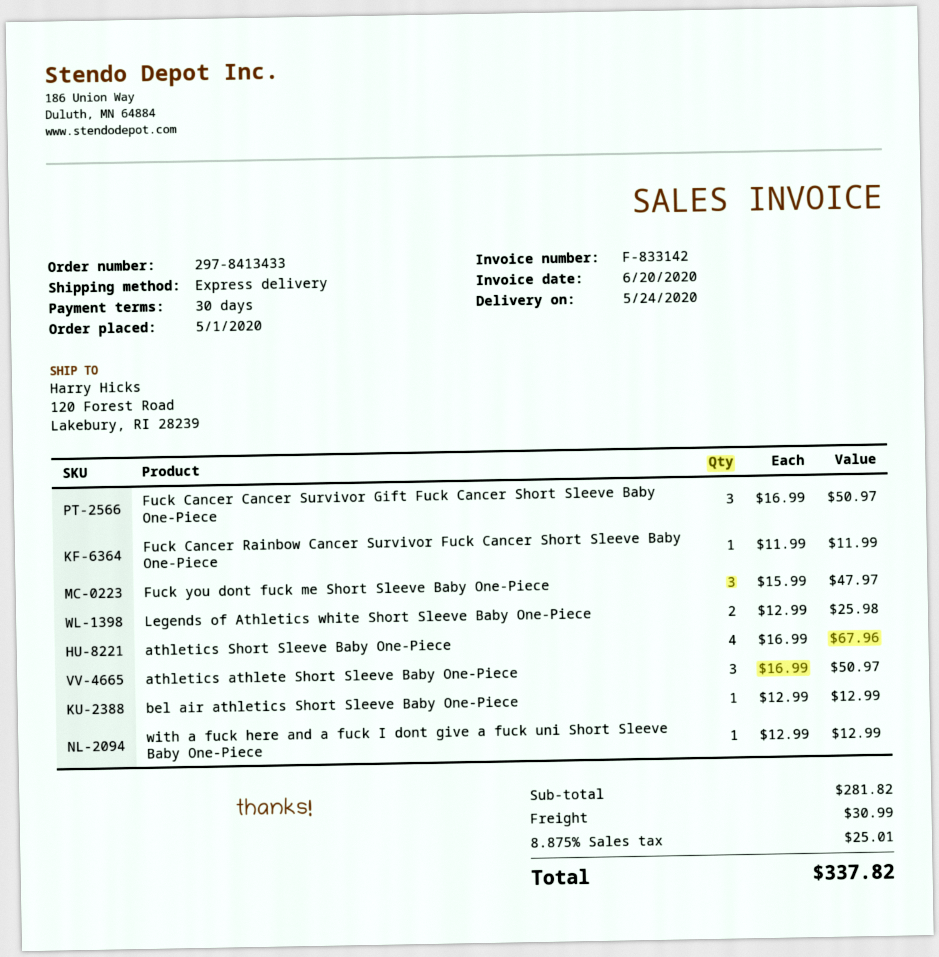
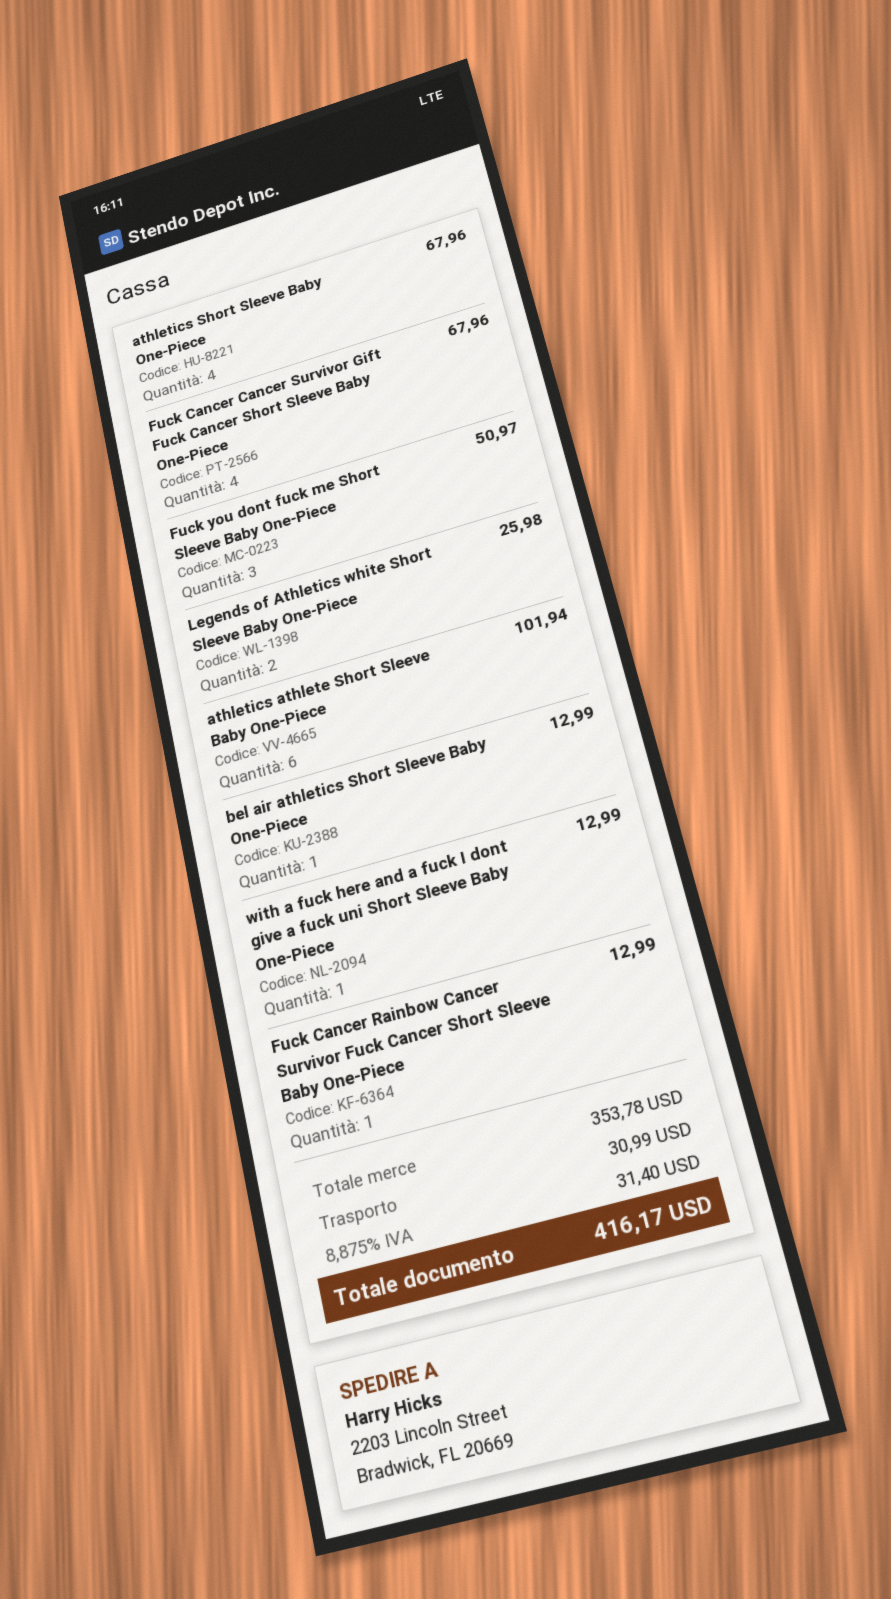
ship to: 120 Forest Road, Lakebury, RI 28239 -> 2203 Lincoln Street, Bradwick, FL 20669
Fuck Cancer Cancer Survivor Gift Fuck Cancer Short Sleeve Baby One-Piece: 3 for 50.97 -> 4 for 67.96
Fuck Cancer Rainbow Cancer Survivor Fuck Cancer Short Sleeve Baby One-Piece: 1 for 11.99 -> 1 for 12.99
Fuck you dont fuck me Short Sleeve Baby One-Piece: 3 for 47.97 -> 3 for 50.97
athletics athlete Short Sleeve Baby One-Piece: 3 for 50.97 -> 6 for 101.94
subtotal: 281.82 -> 353.78
tax: 8.875% = 25.01 -> 8.875% = 31.40
total: 337.82 -> 416.17

